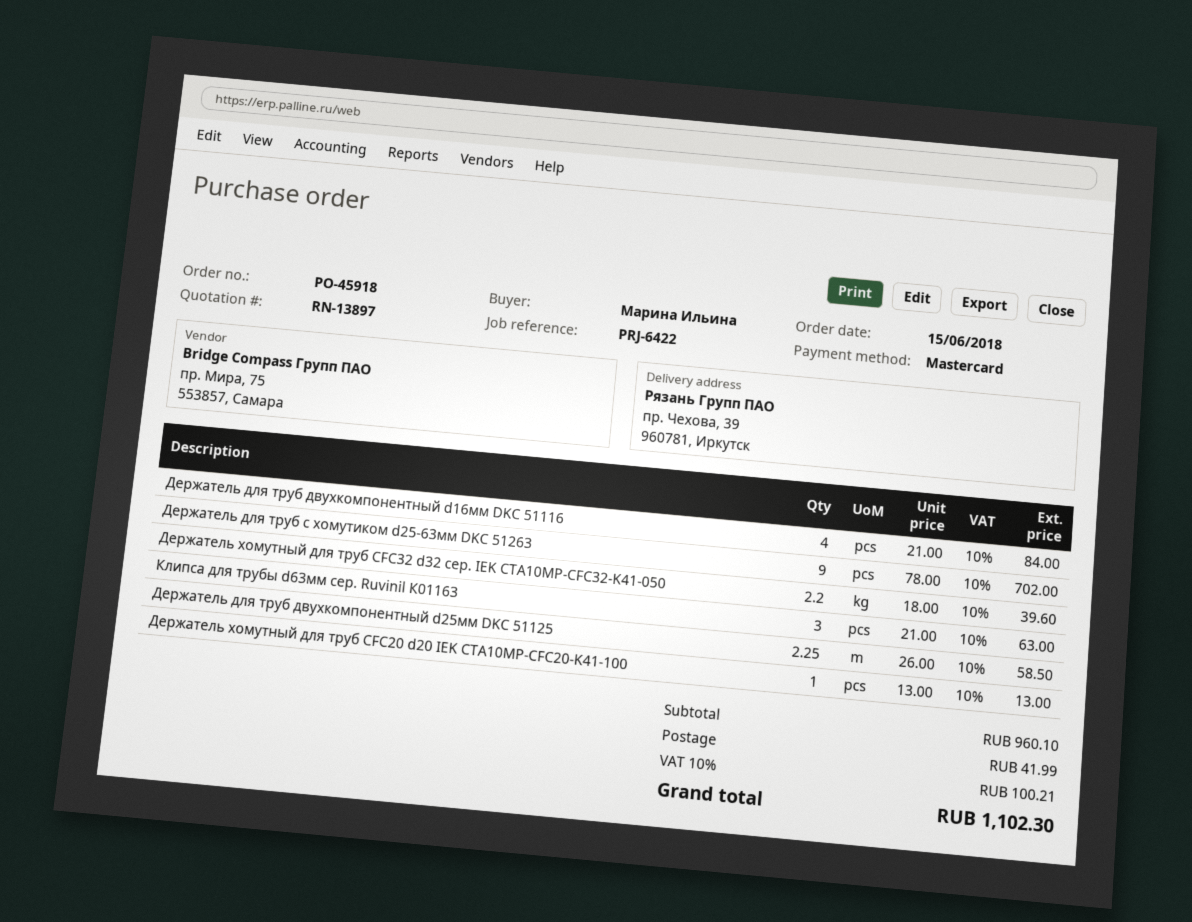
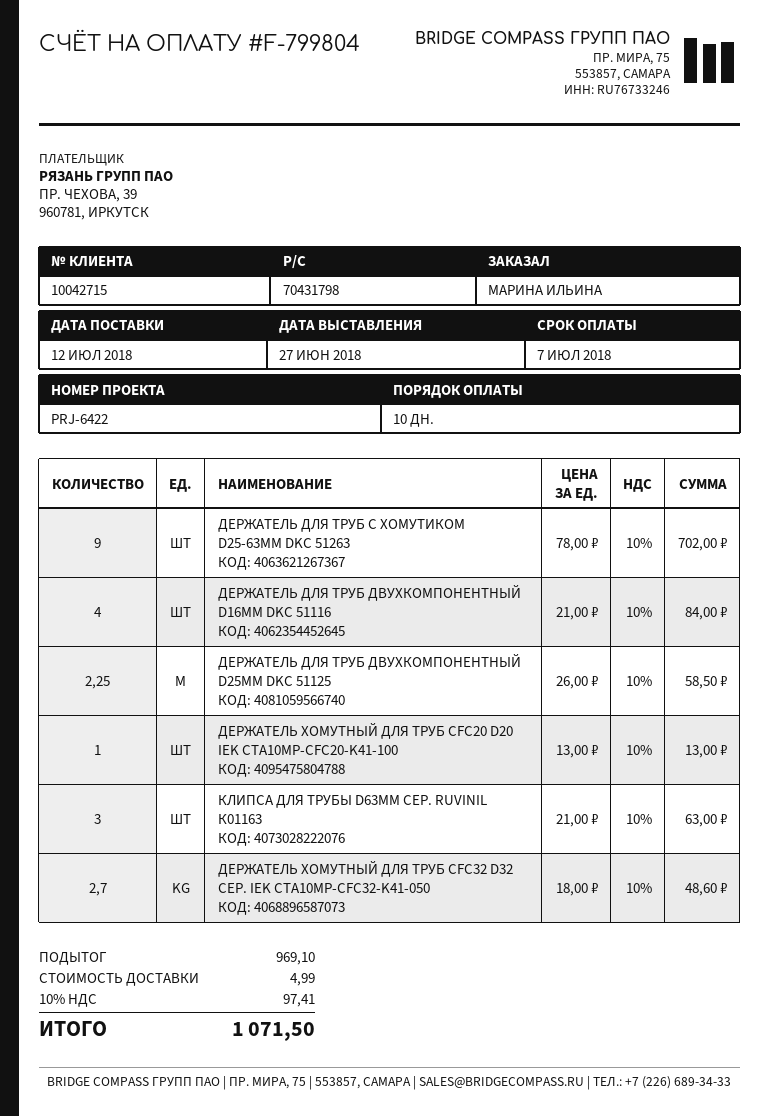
Держатель хомутный для труб CFC32 d32 сер. IEK CTA10MP-CFC32-K41-050: 2.2 x 18.00 = 39.60 -> 2.7 x 18.00 = 48.60
subtotal: 960.10 -> 969.10
shipping: 41.99 -> 4.99
tax: 10% = 100.21 -> 10% = 97.41
total: 1102.30 -> 1071.50

